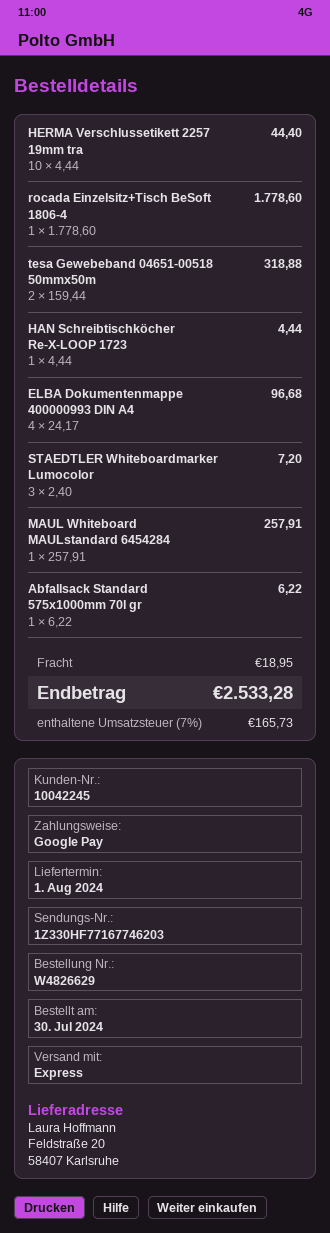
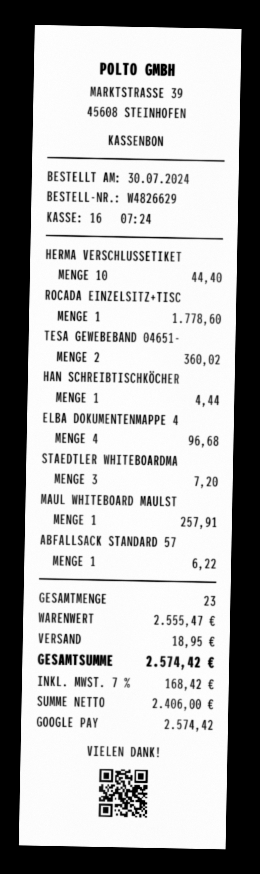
tesa Gewebeband 04651-00518 50mmx50m: 2 for 318.88 -> 2 for 360.02
tax: 7% = 165.73 -> 7% = 168.42
total: 2533.28 -> 2574.42

